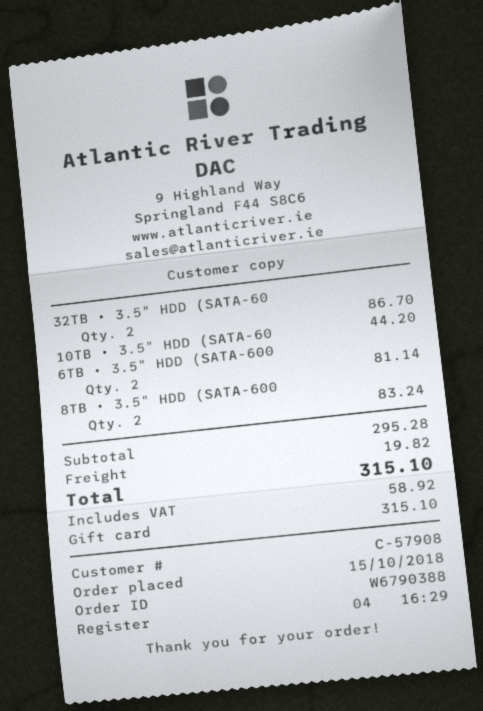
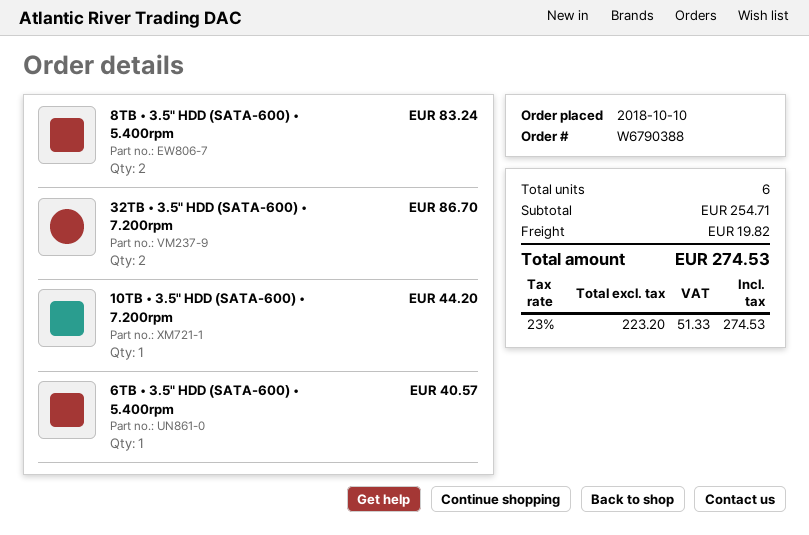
order date: 2018-10-15 -> 2018-10-10
6TB • 3.5" HDD (SATA-600: 2 for 81.14 -> 1 for 40.57
subtotal: 295.28 -> 254.71
tax: 58.92 -> 51.33
total: 315.10 -> 274.53

